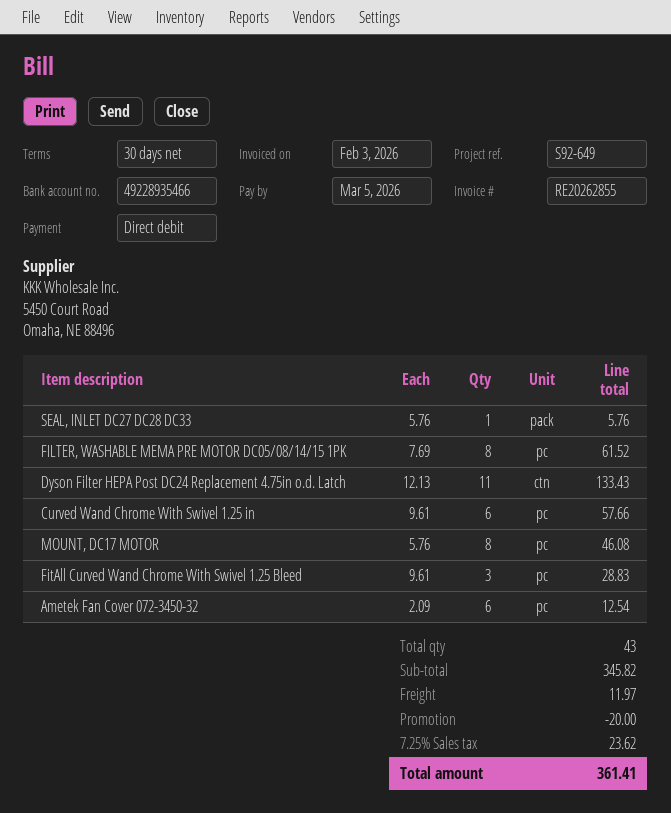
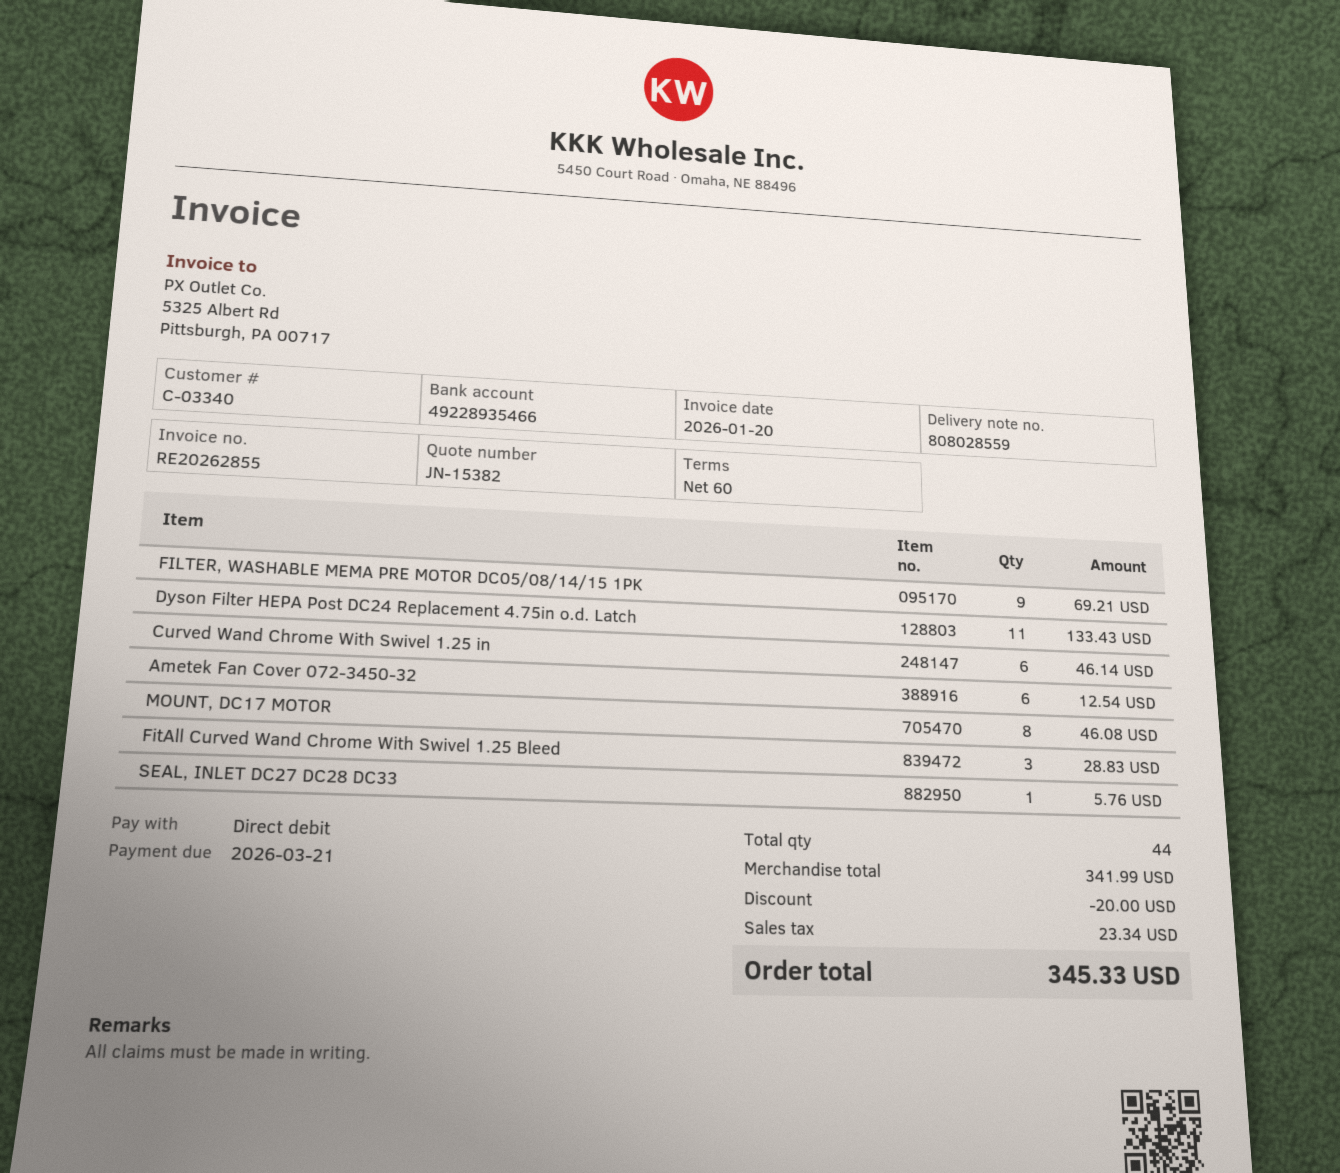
invoice date: 2026-02-03 -> 2026-01-20
payment terms: 30 days -> 60 days
due date: 2026-03-05 -> 2026-03-21
FILTER, WASHABLE MEMA PRE MOTOR DC05/08/14/15 1PK: 8 for 61.52 -> 9 for 69.21
Curved Wand Chrome With Swivel 1.25 in: 6 for 57.66 -> 6 for 46.14
total quantity: 43 -> 44
subtotal: 345.82 -> 341.99
shipping: 11.97 -> none
tax: 23.62 -> 23.34
total: 361.41 -> 345.33

